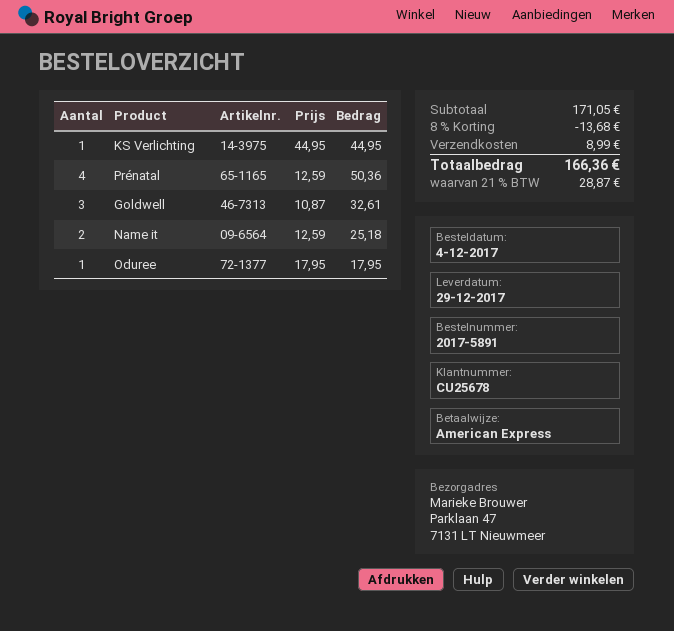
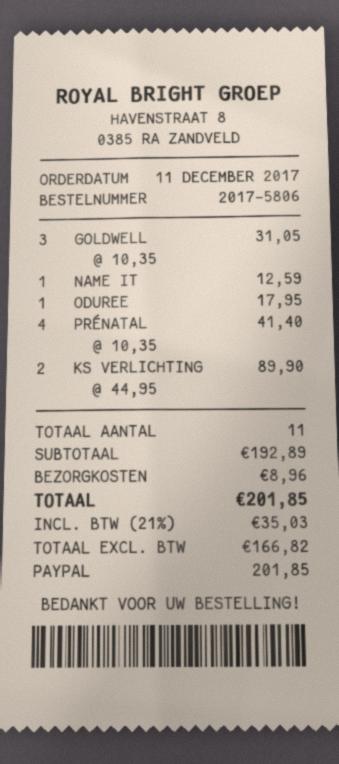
order number: 2017-5891 -> 2017-5806
order date: 2017-12-04 -> 2017-12-11
payment method: American Express -> PayPal
KS Verlichting: 1 x 44.95 = 44.95 -> 2 x 44.95 = 89.90
Prénatal: 4 x 12.59 = 50.36 -> 4 x 10.35 = 41.40
Goldwell: 3 x 10.87 = 32.61 -> 3 x 10.35 = 31.05
Name it: 2 x 12.59 = 25.18 -> 1 x 12.59 = 12.59
subtotal: 171.05 -> 192.89
discount: 8% = 13.68 -> none
shipping: 8.99 -> 8.96
tax: 21% = 28.87 -> 21% = 35.03
total: 166.36 -> 201.85

